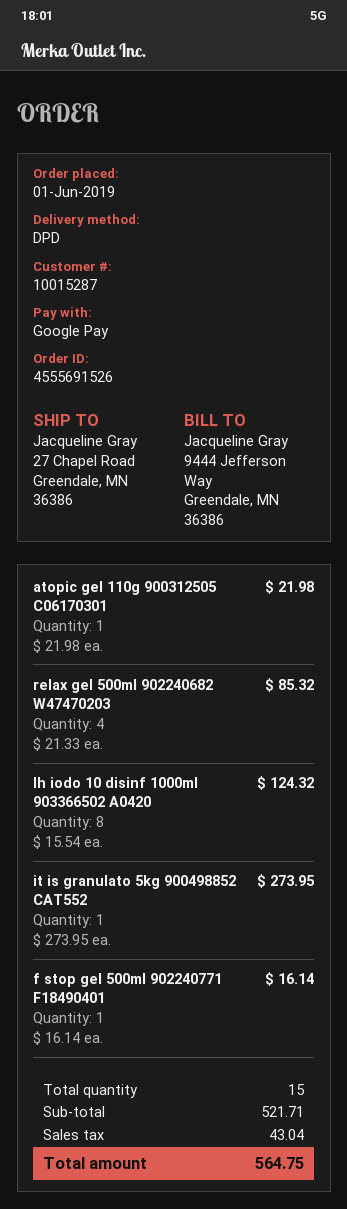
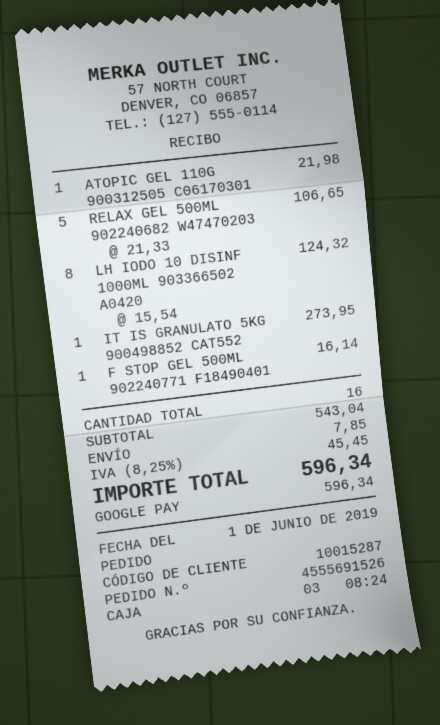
relax gel 500ml 902240682 W47470203: 4 x 21.33 = 85.32 -> 5 x 21.33 = 106.65
total quantity: 15 -> 16
subtotal: 521.71 -> 543.04
shipping: none -> 7.85
tax: 43.04 -> 45.45
total: 564.75 -> 596.34

